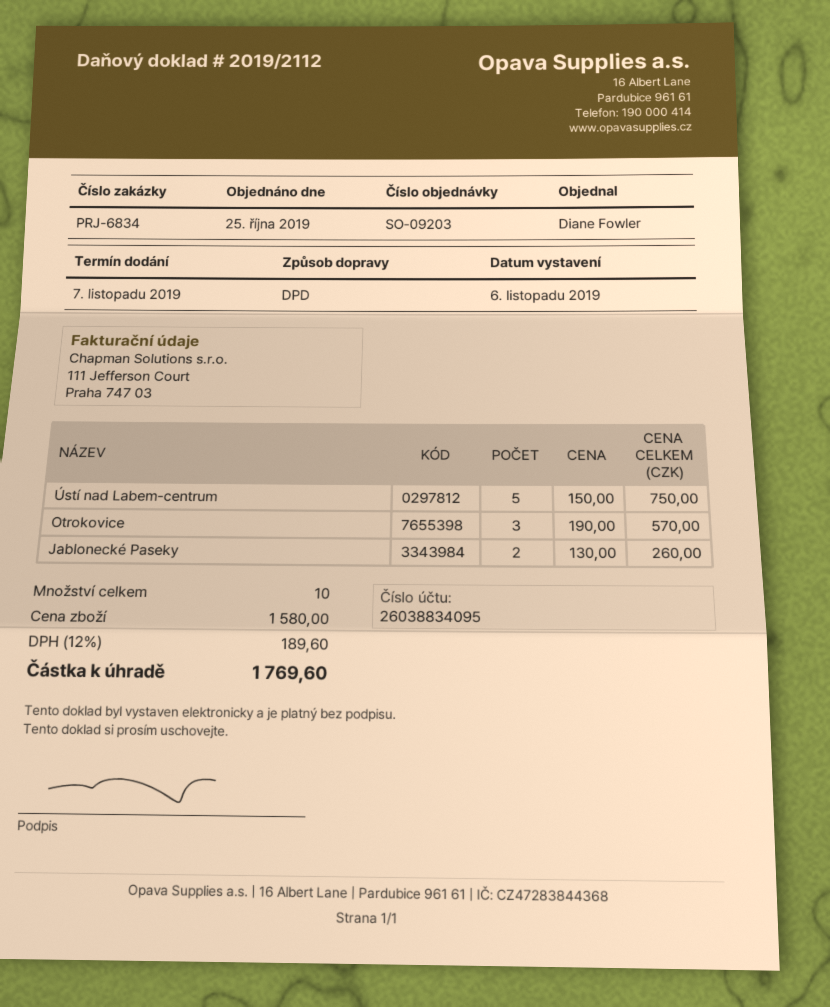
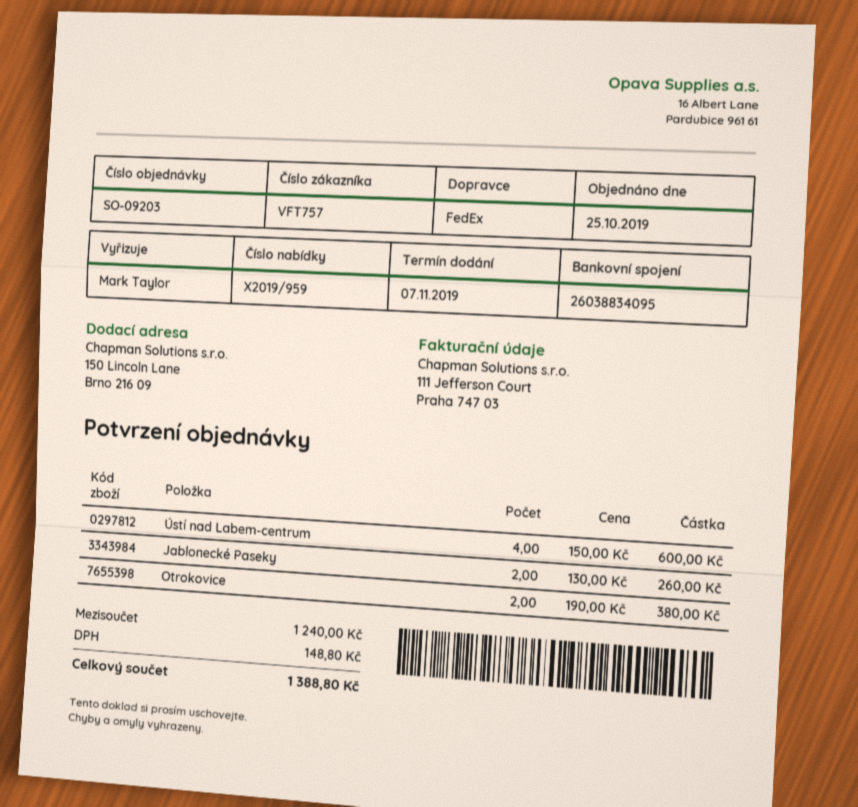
shipping method: DPD -> FedEx
Ústí nad Labem-centrum: 5 x 150.00 = 750.00 -> 4 x 150.00 = 600.00
Otrokovice: 3 x 190.00 = 570.00 -> 2 x 190.00 = 380.00
subtotal: 1580.00 -> 1240.00
tax: 189.60 -> 148.80
total: 1769.60 -> 1388.80

